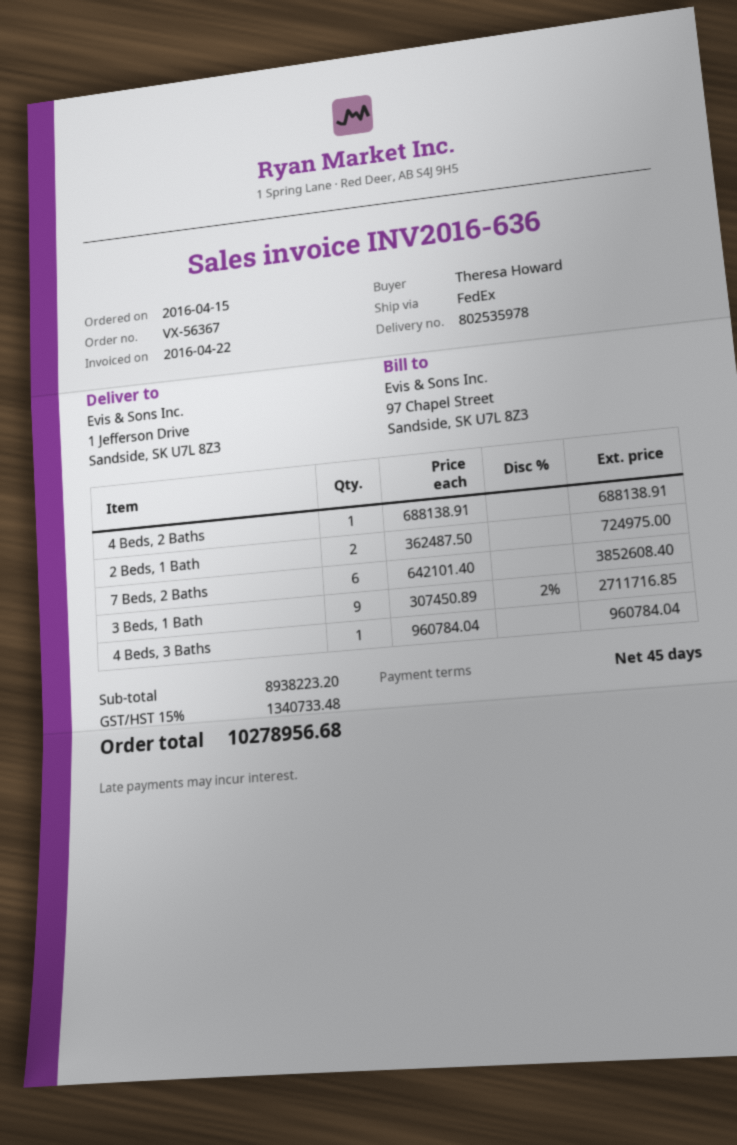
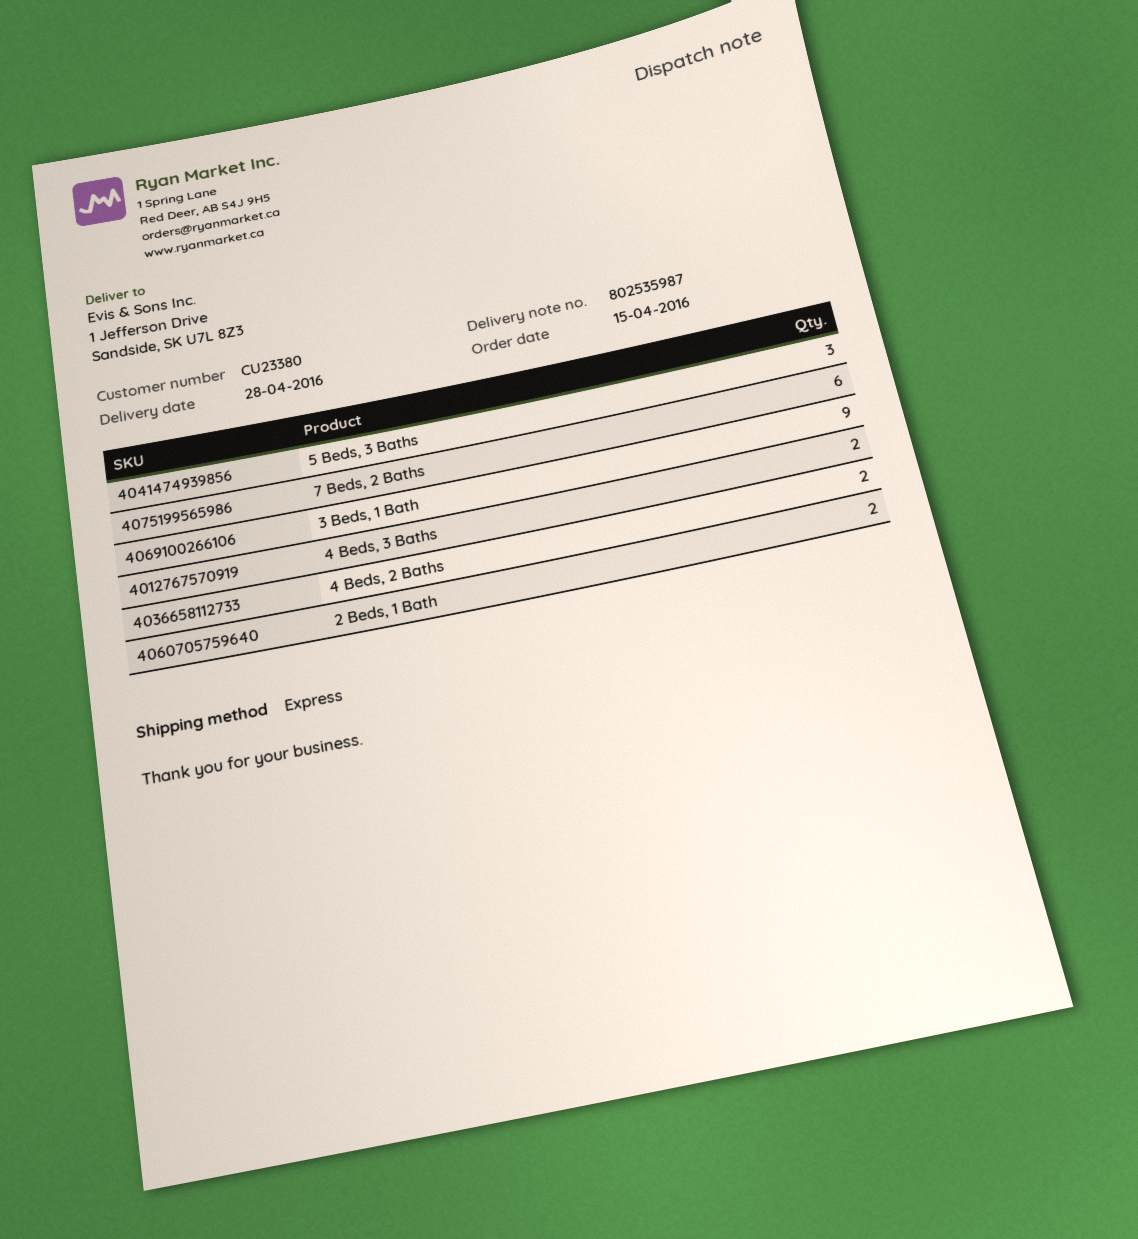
delivery note number: 802535978 -> 802535987
shipping method: FedEx -> express
4 Beds, 2 Baths: 1 -> 2
4 Beds, 3 Baths: 1 -> 2
5 Beds, 3 Baths: none -> 3

